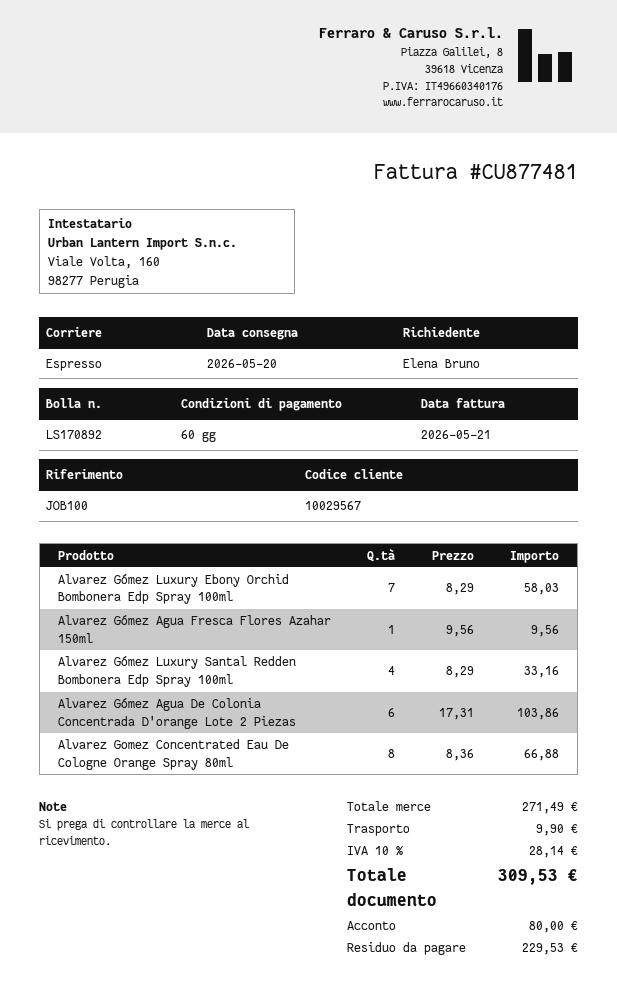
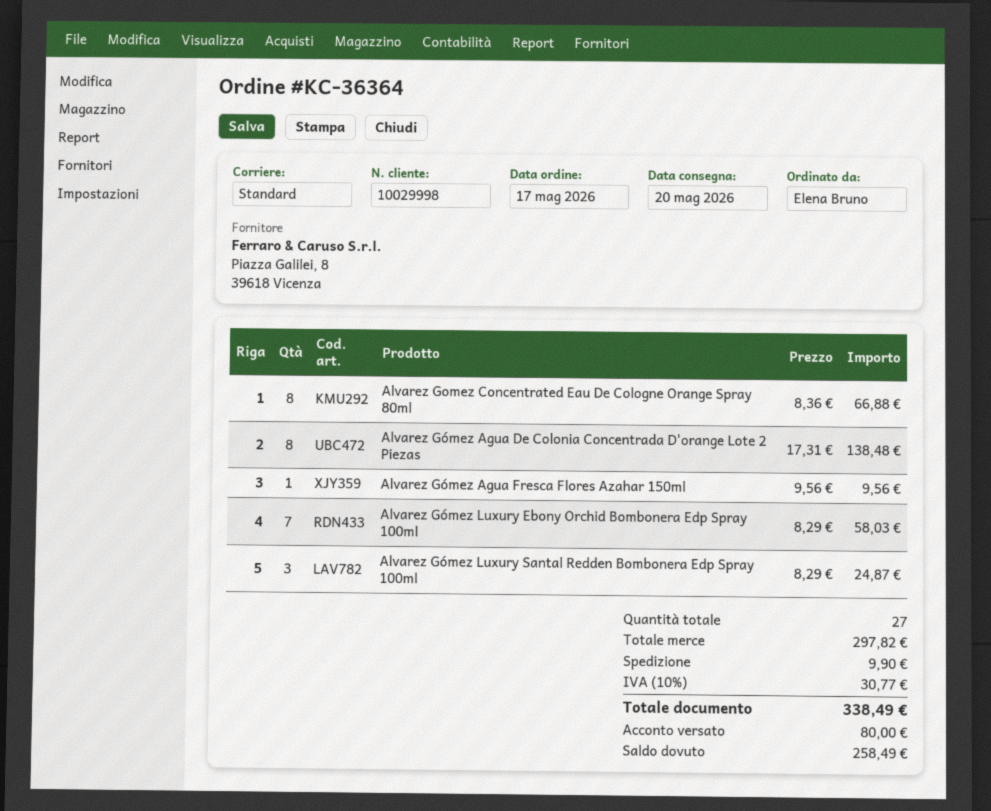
customer number: 10029567 -> 10029998
shipping method: express -> standard
Alvarez Gómez Luxury Santal Redden Bombonera Edp Spray 100ml: 4 x 8.29 = 33.16 -> 3 x 8.29 = 24.87
Alvarez Gómez Agua De Colonia Concentrada D'orange Lote 2 Piezas: 6 x 17.31 = 103.86 -> 8 x 17.31 = 138.48
subtotal: 271.49 -> 297.82
tax: 10% = 28.14 -> 10% = 30.77
total: 309.53 -> 338.49
balance: 229.53 -> 258.49

